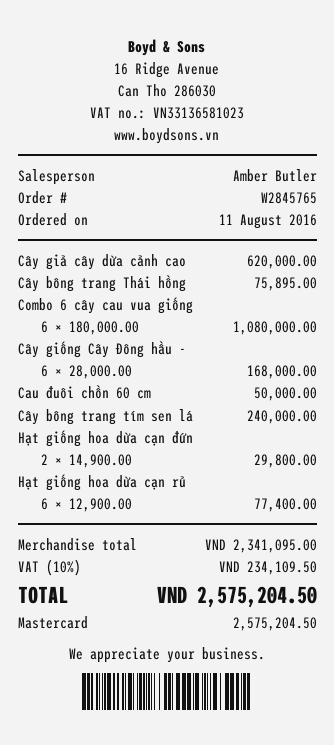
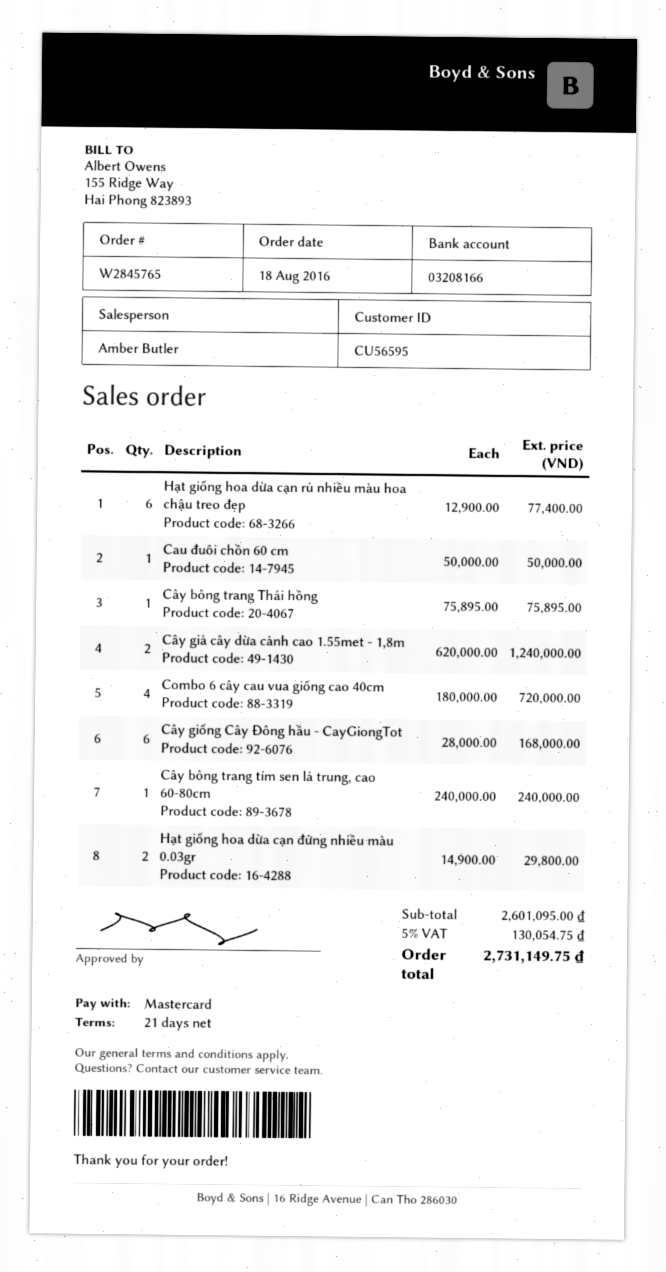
order date: 2016-08-11 -> 2016-08-18
Cây giả cây dừa cảnh cao: 1 x 620000.00 = 620000.00 -> 2 x 620000.00 = 1240000.00
Combo 6 cây cau vua giống: 6 x 180000.00 = 1080000.00 -> 4 x 180000.00 = 720000.00
subtotal: 2341095.00 -> 2601095.00
tax: 10% = 234109.50 -> 5% = 130054.75
total: 2575204.50 -> 2731149.75

